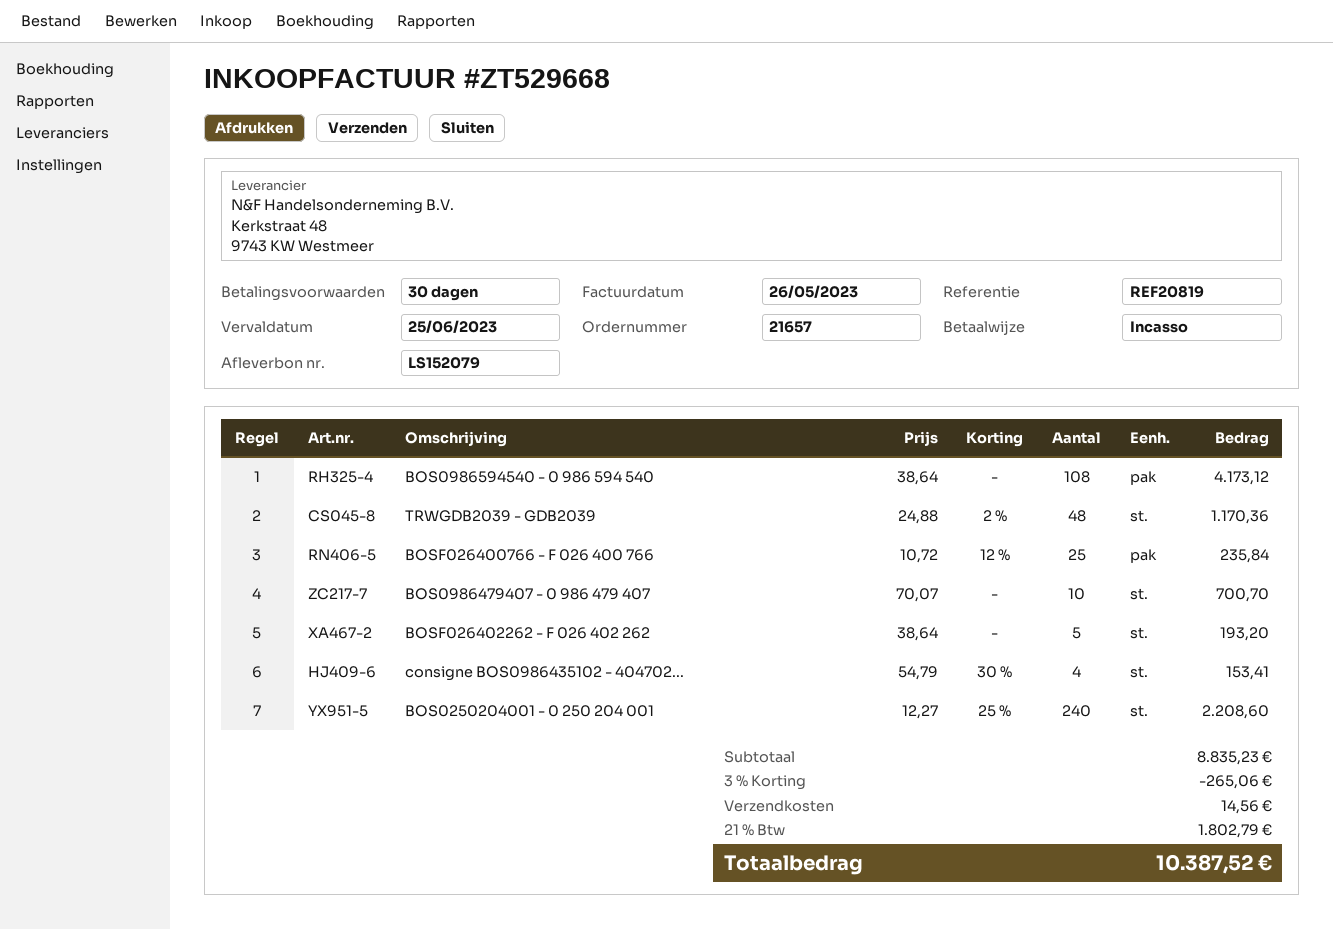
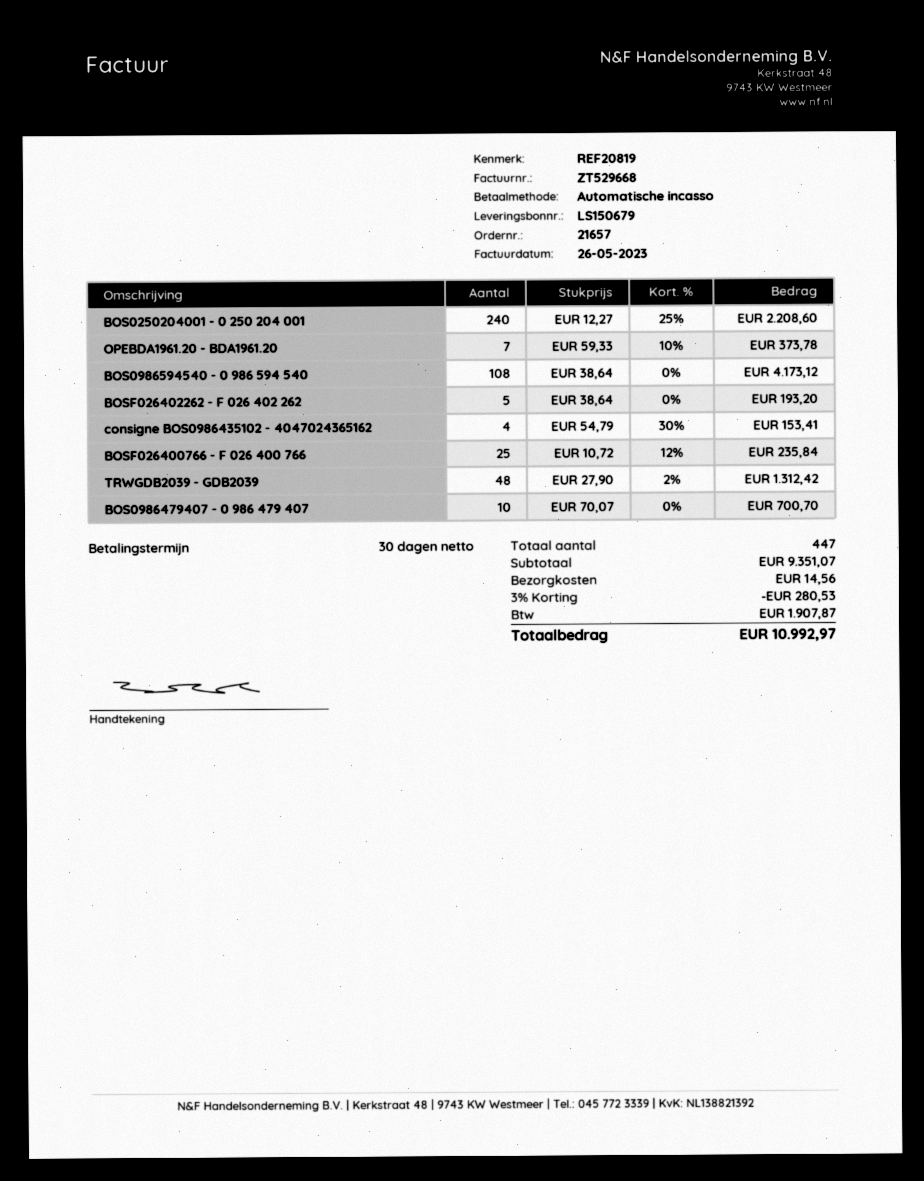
delivery note number: LS152079 -> LS150679
TRWGDB2039 - GDB2039: 48 x 24.88 - 2% = 1170.36 -> 48 x 27.90 - 2% = 1312.42
OPEBDA1961.20 - BDA1961.20: none -> 7 x 59.33 - 10% = 373.78
subtotal: 8835.23 -> 9351.07
discount: 3% = 265.06 -> 3% = 280.53
tax: 1802.79 -> 1907.87
total: 10387.52 -> 10992.97

